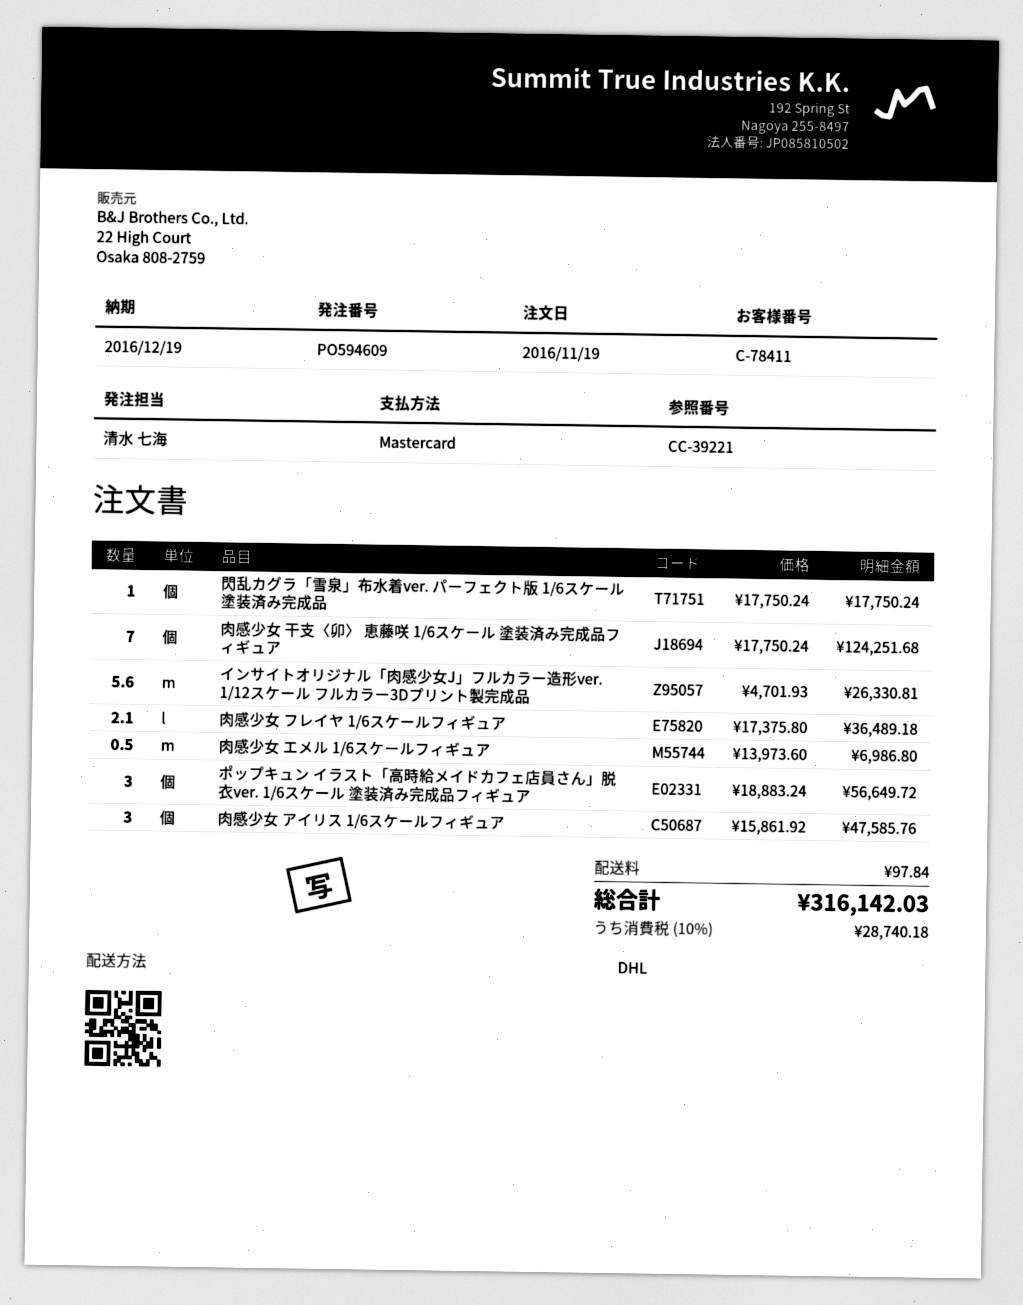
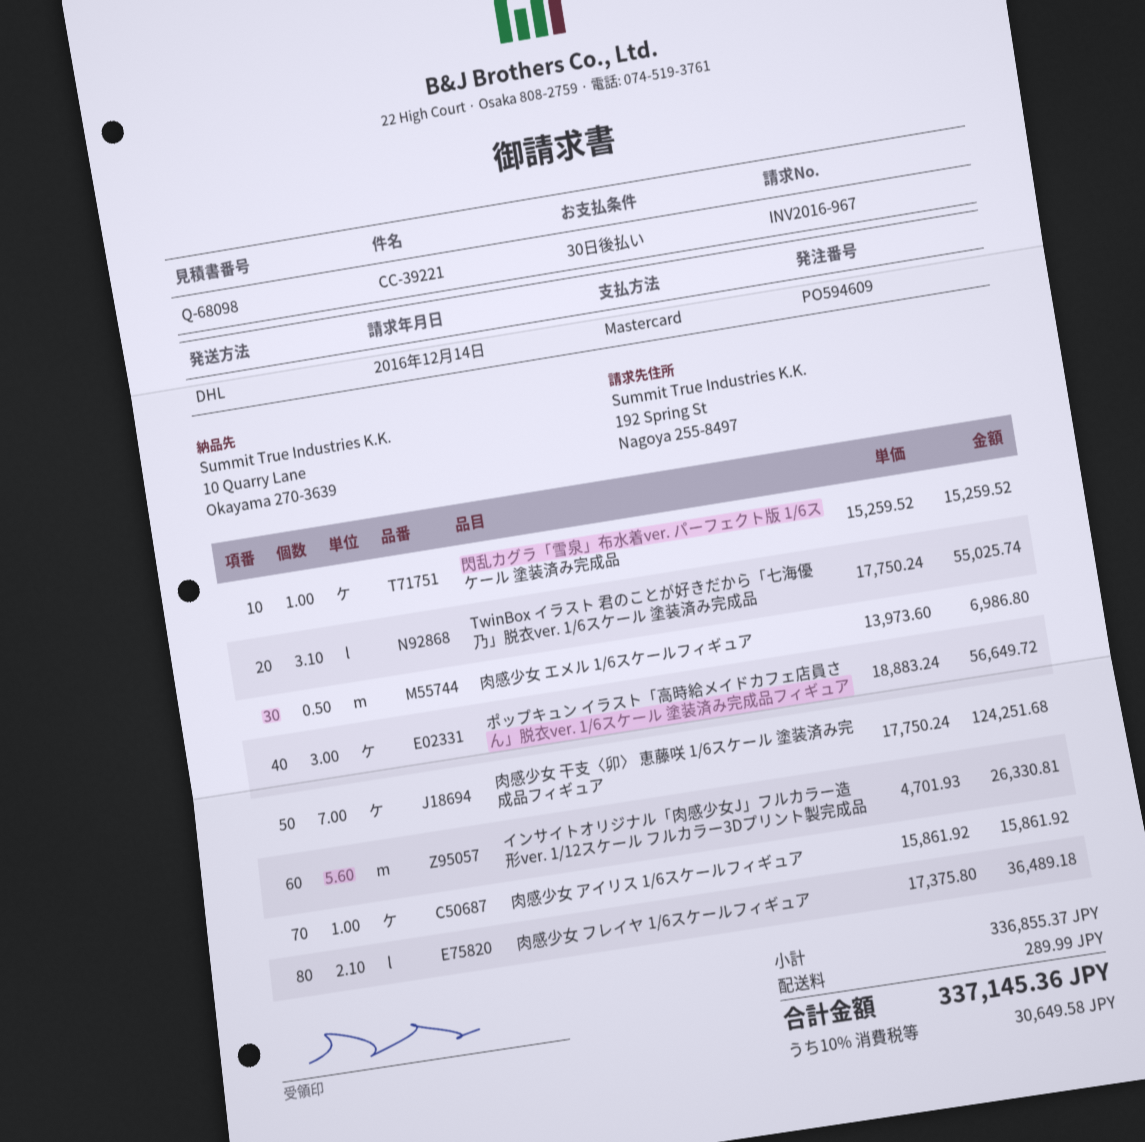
閃乱カグラ「雪泉」布水着ver. パーフェクト版 1/6スケール 塗装済み完成品: 1 x 17750.24 = 17750.24 -> 1 x 15259.52 = 15259.52
肉感少女 アイリス 1/6スケールフィギュア: 3 x 15861.92 = 47585.76 -> 1 x 15861.92 = 15861.92
TwinBox イラスト 君のことが好きだから「七海優乃」脱衣ver. 1/6スケール 塗装済み完成品: none -> 3.1 x 17750.24 = 55025.74
shipping: 97.84 -> 289.99
tax: 10% = 28740.18 -> 10% = 30649.58
total: 316142.03 -> 337145.36

